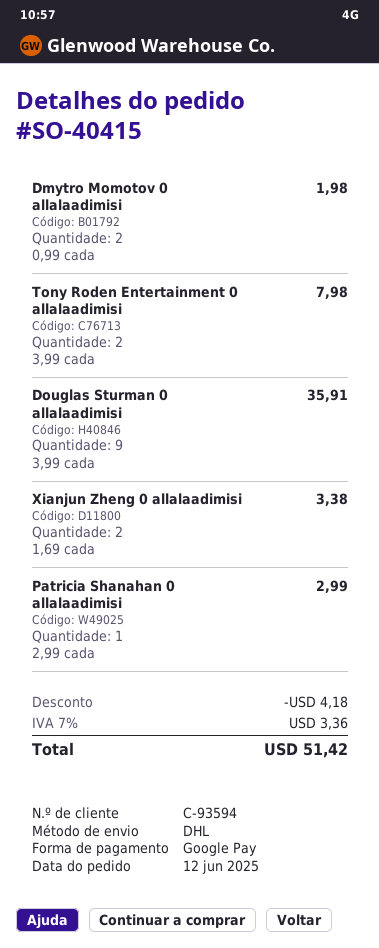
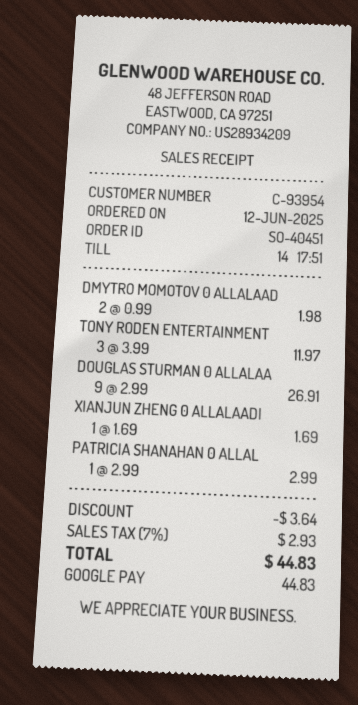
order number: SO-40415 -> SO-40451
customer number: C-93594 -> C-93954
Tony Roden Entertainment 0 allalaadimisi: 2 x 3.99 = 7.98 -> 3 x 3.99 = 11.97
Douglas Sturman 0 allalaadimisi: 9 x 3.99 = 35.91 -> 9 x 2.99 = 26.91
Xianjun Zheng 0 allalaadimisi: 2 x 1.69 = 3.38 -> 1 x 1.69 = 1.69
discount: 4.18 -> 3.64
tax: 7% = 3.36 -> 7% = 2.93
total: 51.42 -> 44.83

